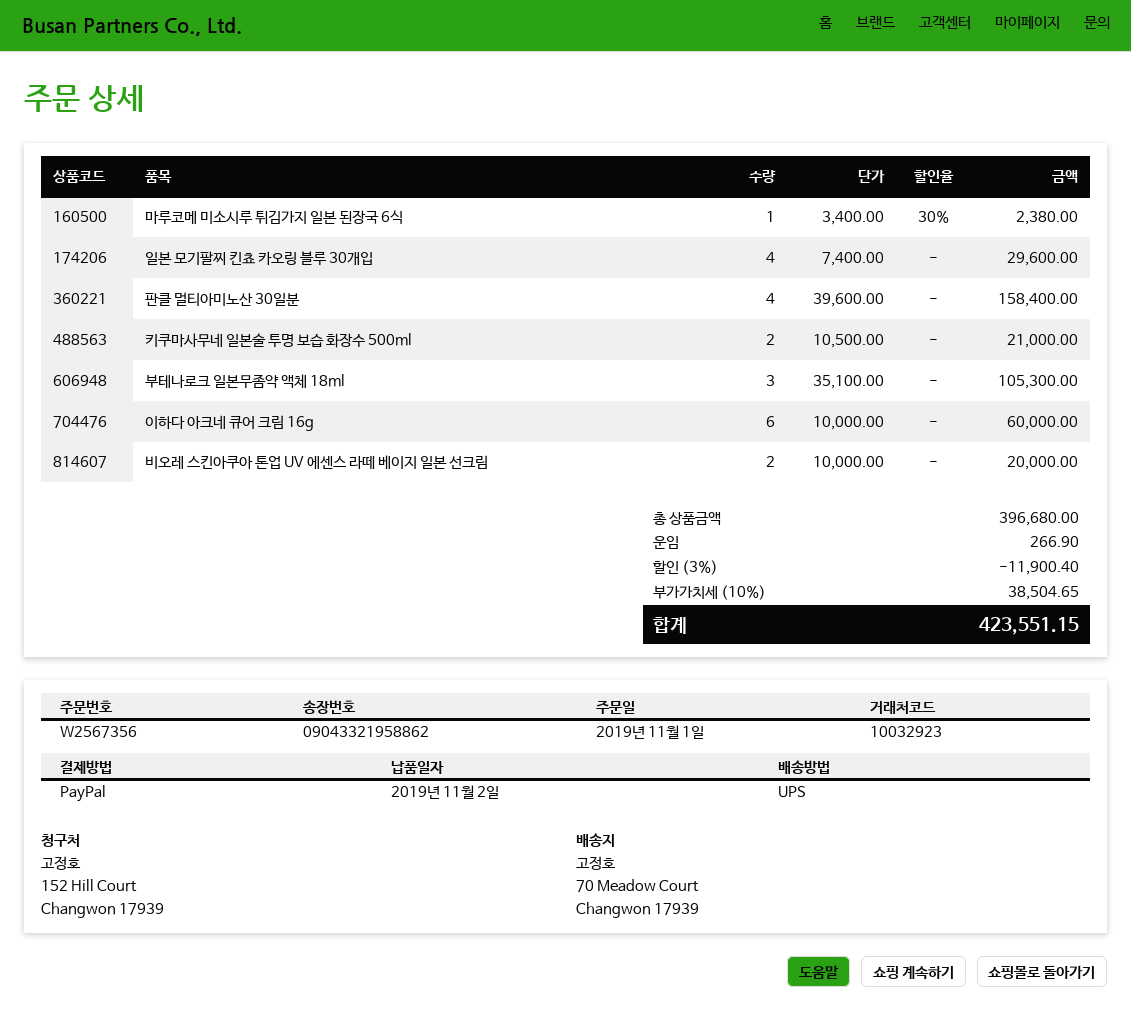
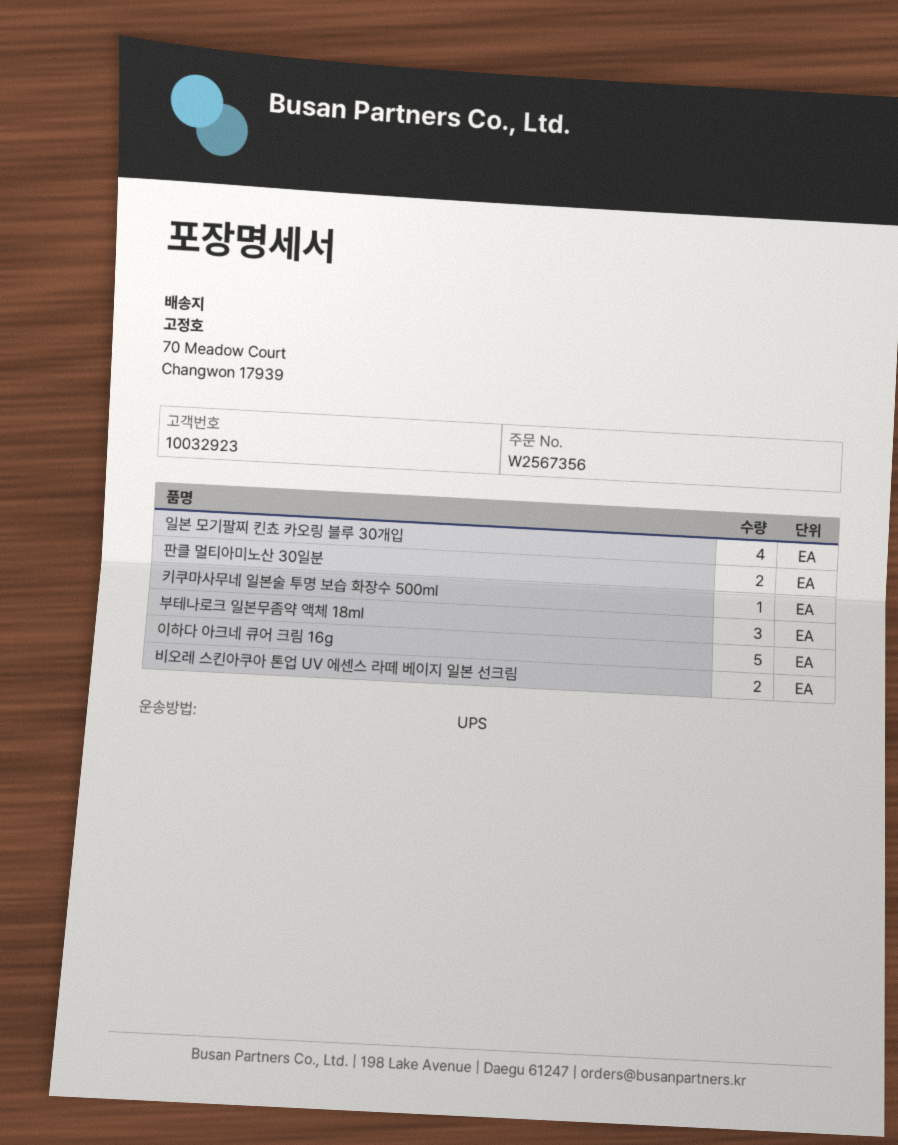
마루코메 미소시루 튀김가지 일본 된장국 6식: 1 -> none
판클 멀티아미노산 30일분: 4 -> 2
키쿠마사무네 일본술 투명 보습 화장수 500ml: 2 -> 1
이하다 아크네 큐어 크림 16g: 6 -> 5

